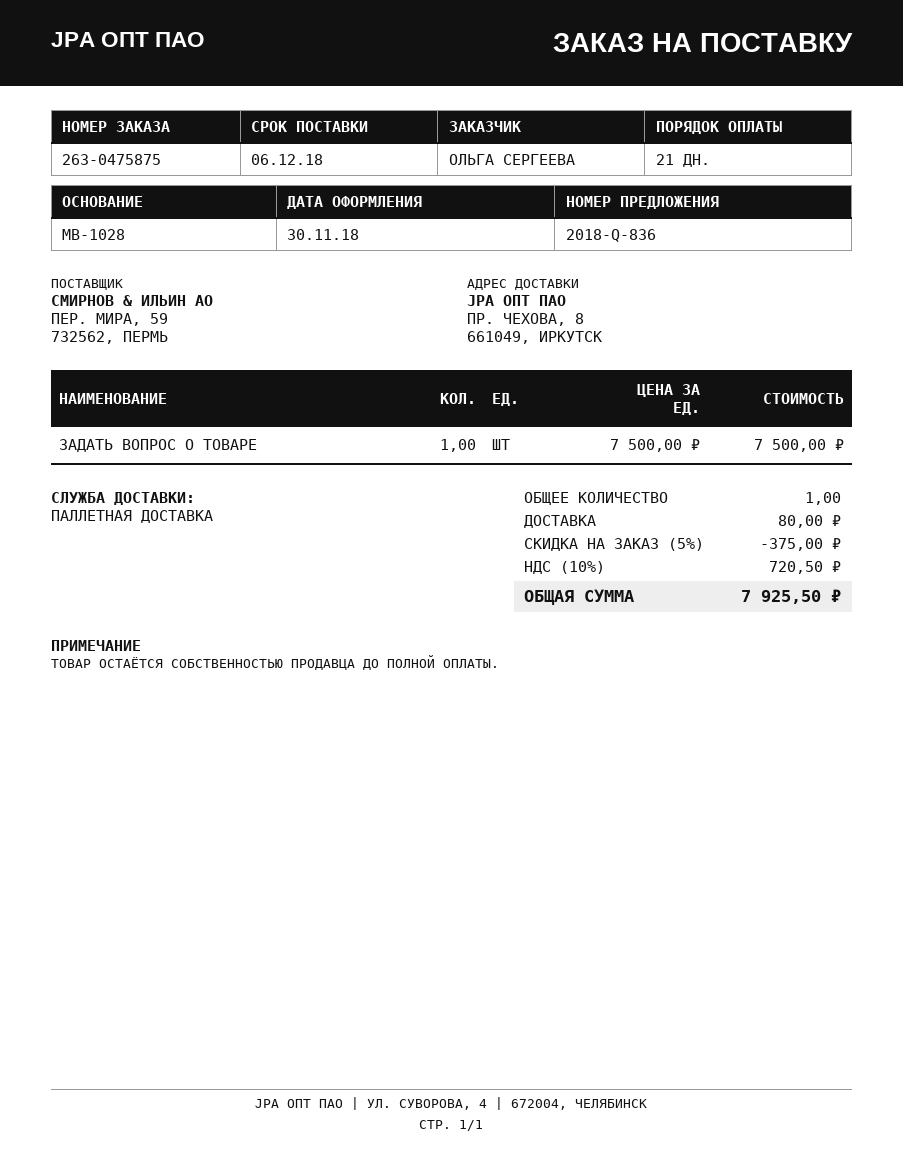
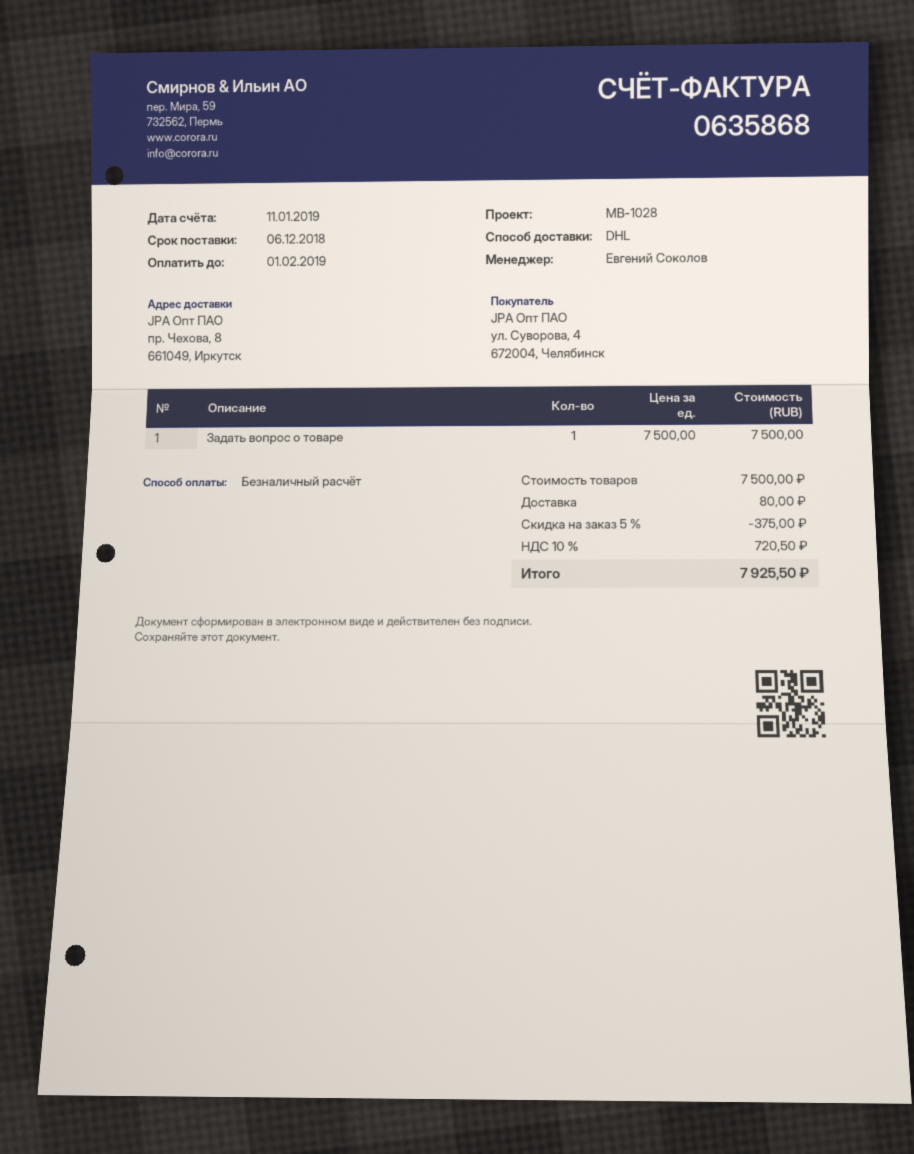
shipping method: pallet freight -> DHL

